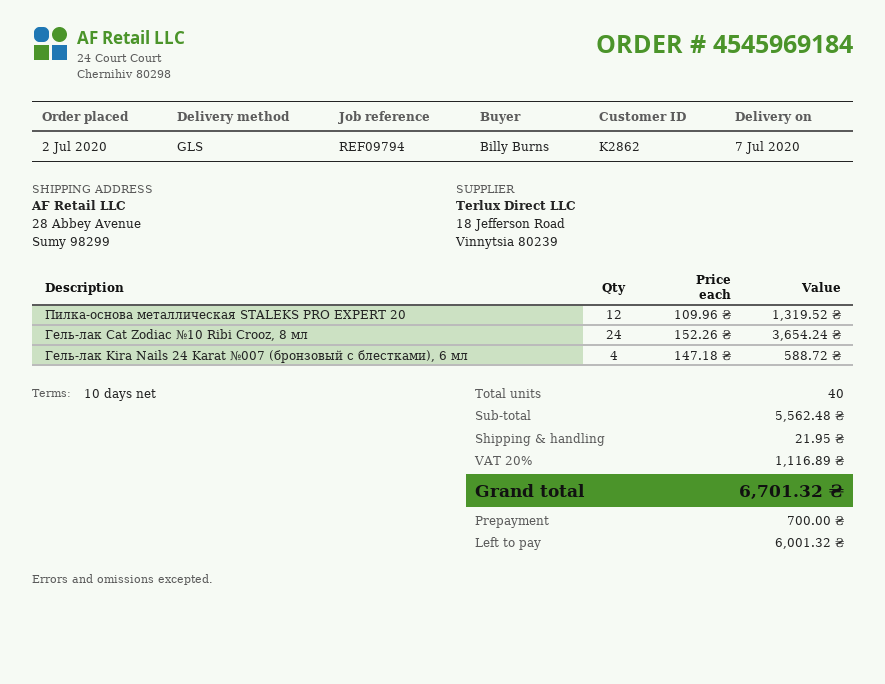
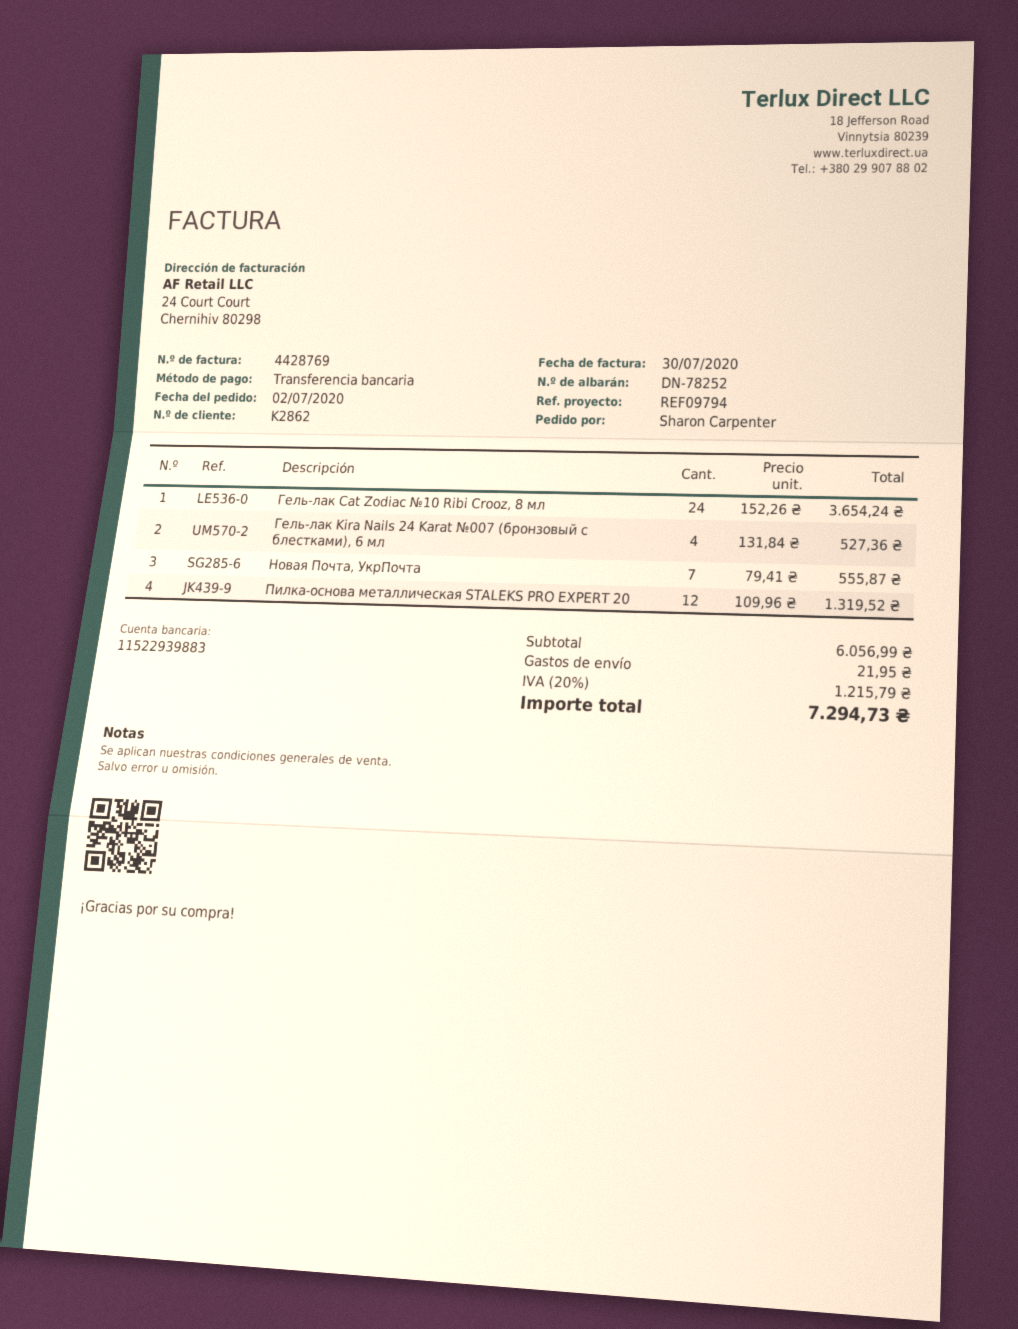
ordered by: Billy Burns -> Sharon Carpenter
Гель-лак Kira Nails 24 Karat №007 (бронзовый с блестками), 6 мл: 4 x 147.18 = 588.72 -> 4 x 131.84 = 527.36
Новая Почта, УкрПочта: none -> 7 x 79.41 = 555.87
subtotal: 5562.48 -> 6056.99
tax: 20% = 1116.89 -> 20% = 1215.79
total: 6701.32 -> 7294.73

